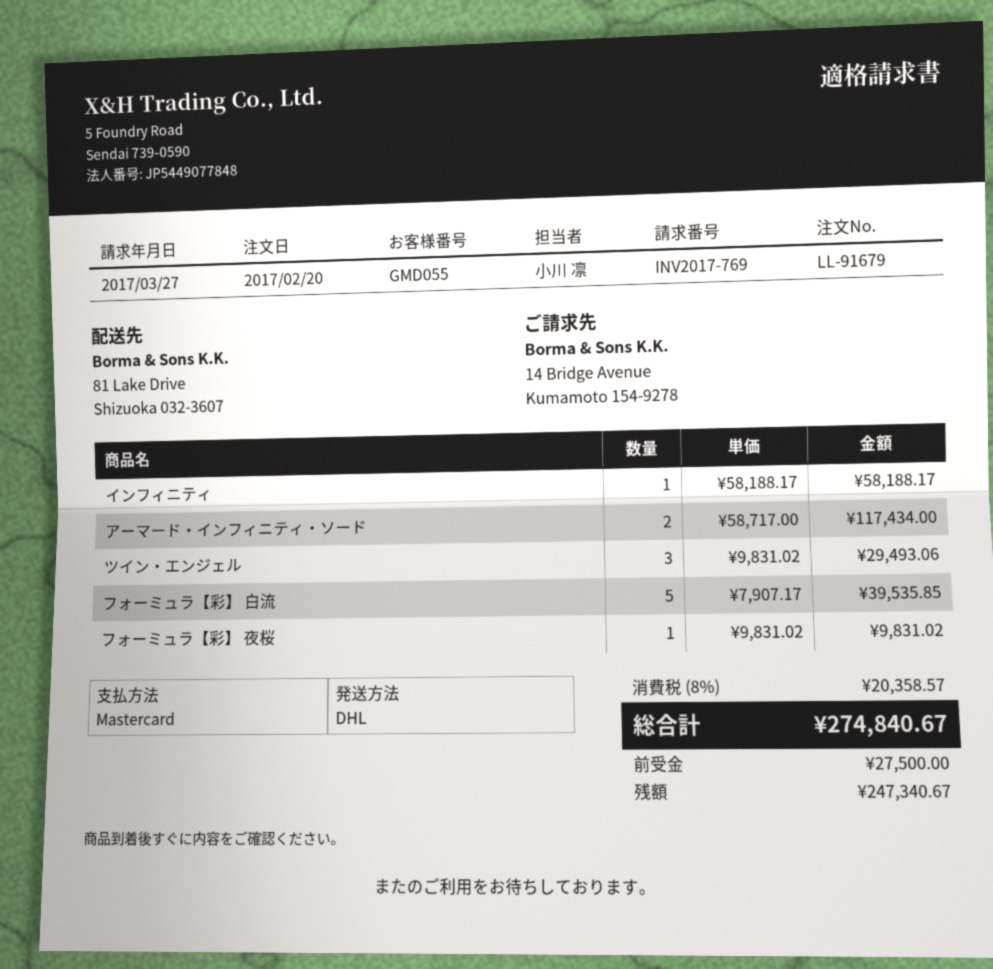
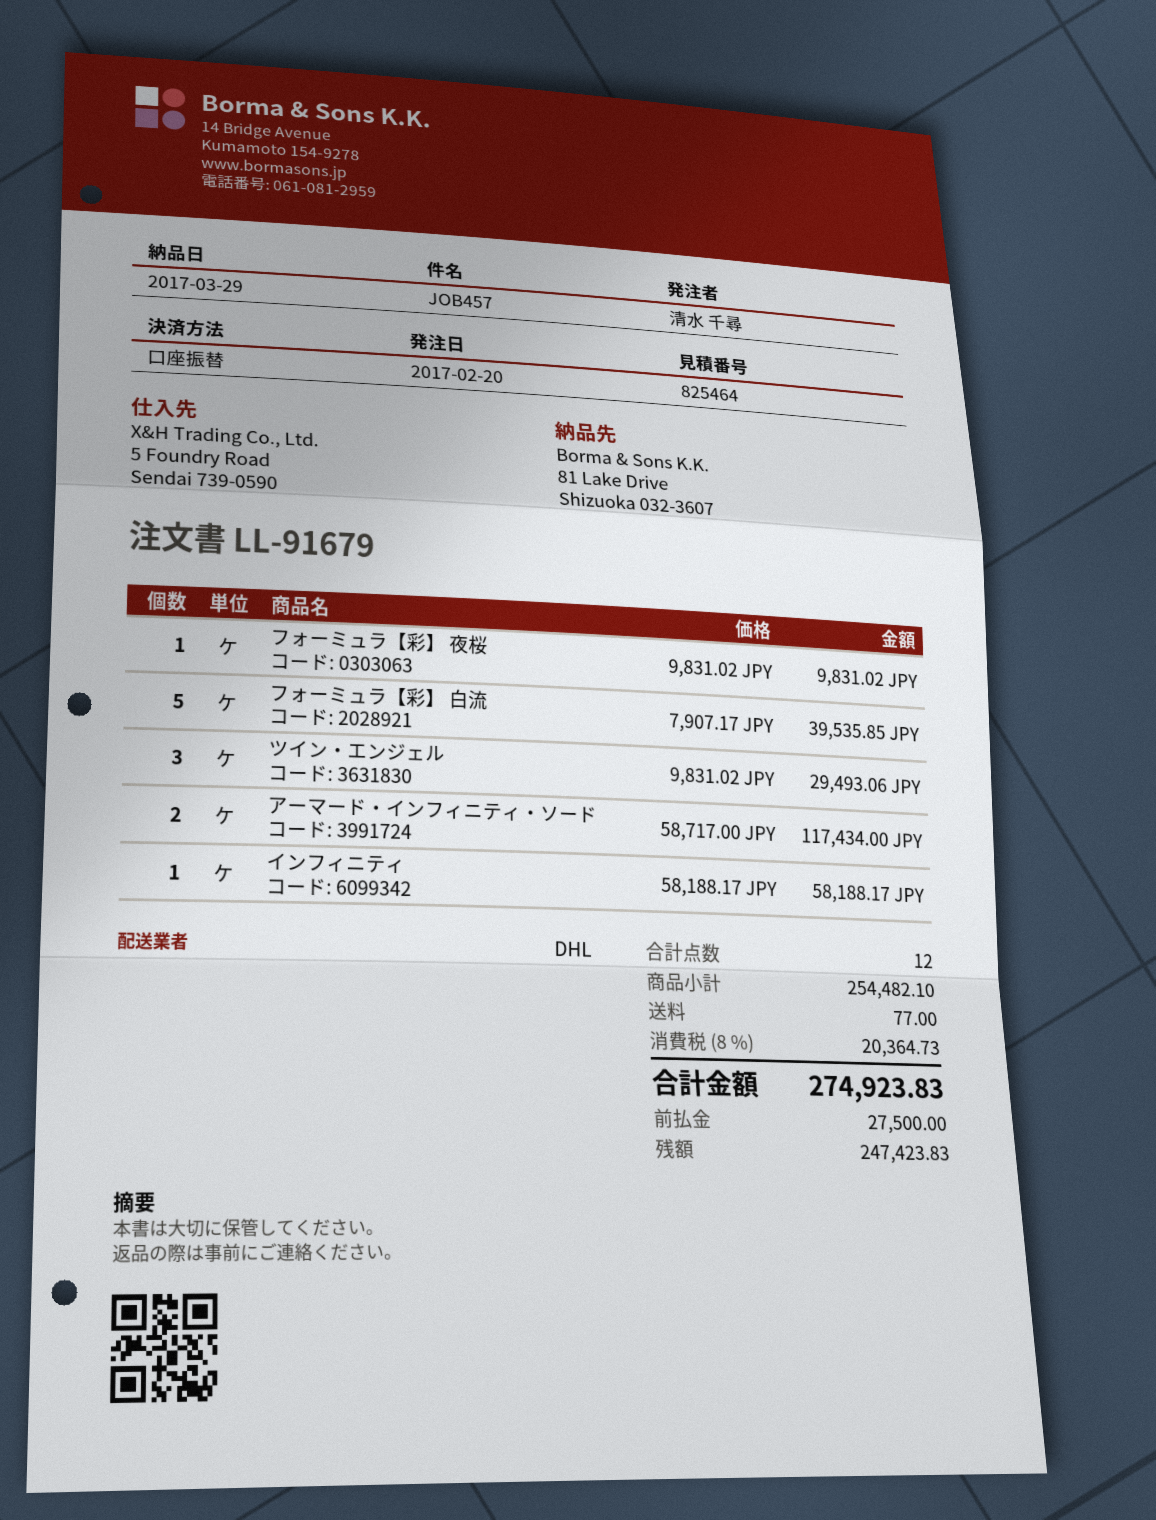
payment method: Mastercard -> direct debit
shipping: none -> 77.00
tax: 8% = 20358.57 -> 8% = 20364.73
total: 274840.67 -> 274923.83
balance: 247340.67 -> 247423.83

